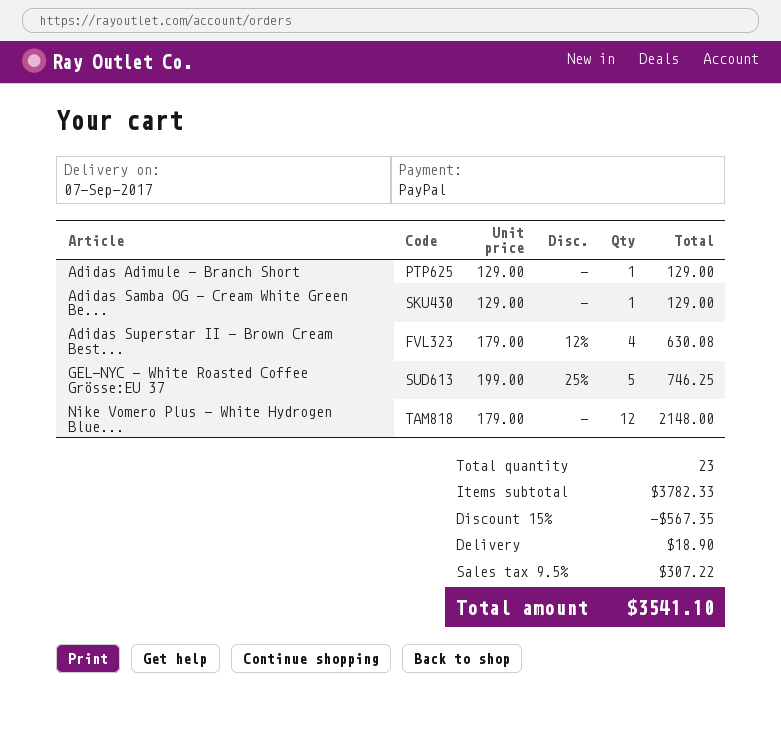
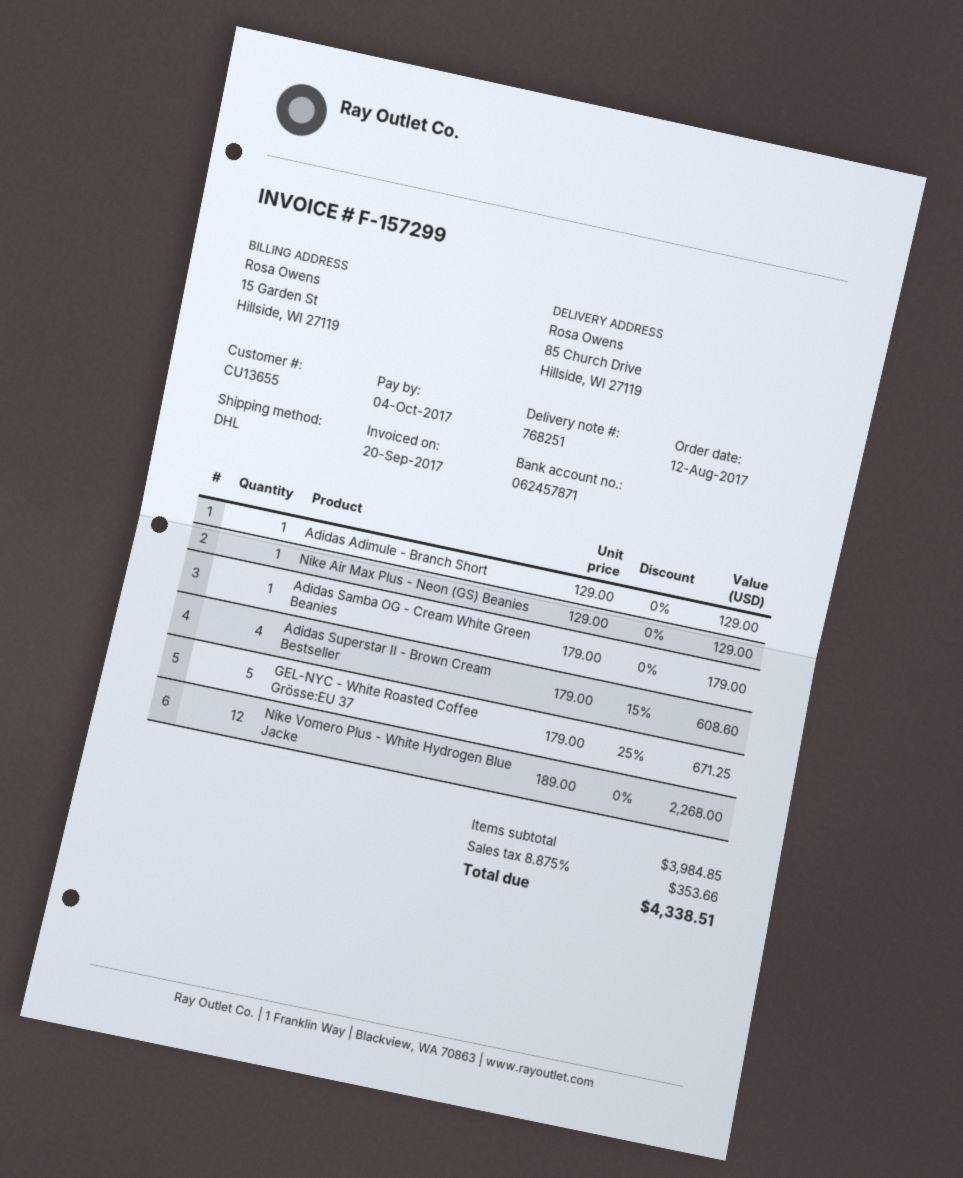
Adidas Samba OG - Cream White Green Be...: 1 x 129.00 = 129.00 -> 1 x 179.00 = 179.00
Adidas Superstar II - Brown Cream Best...: 4 x 179.00 - 12% = 630.08 -> 4 x 179.00 - 15% = 608.60
GEL-NYC - White Roasted Coffee Grösse:EU 37: 5 x 199.00 - 25% = 746.25 -> 5 x 179.00 - 25% = 671.25
Nike Vomero Plus - White Hydrogen Blue...: 12 x 179.00 = 2148.00 -> 12 x 189.00 = 2268.00
Nike Air Max Plus - Neon (GS) Beanies: none -> 1 x 129.00 = 129.00
subtotal: 3782.33 -> 3984.85
discount: 15% = 567.35 -> none
shipping: 18.90 -> none
tax: 9.5% = 307.22 -> 8.875% = 353.66
total: 3541.10 -> 4338.51

